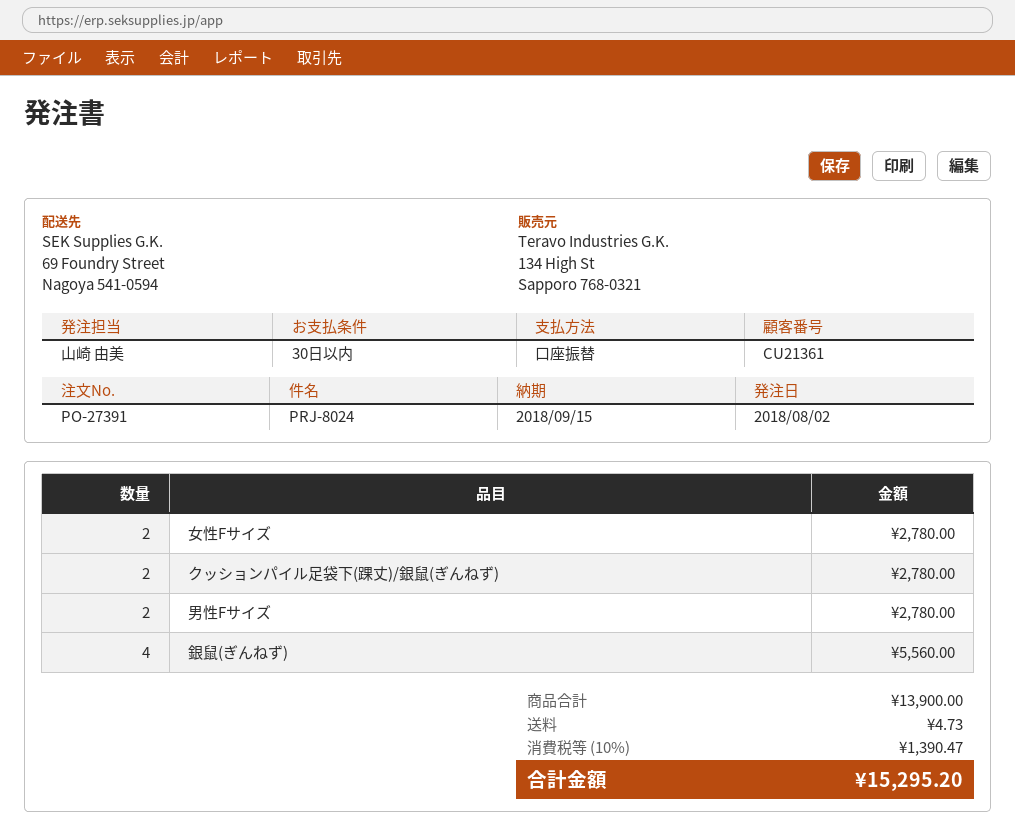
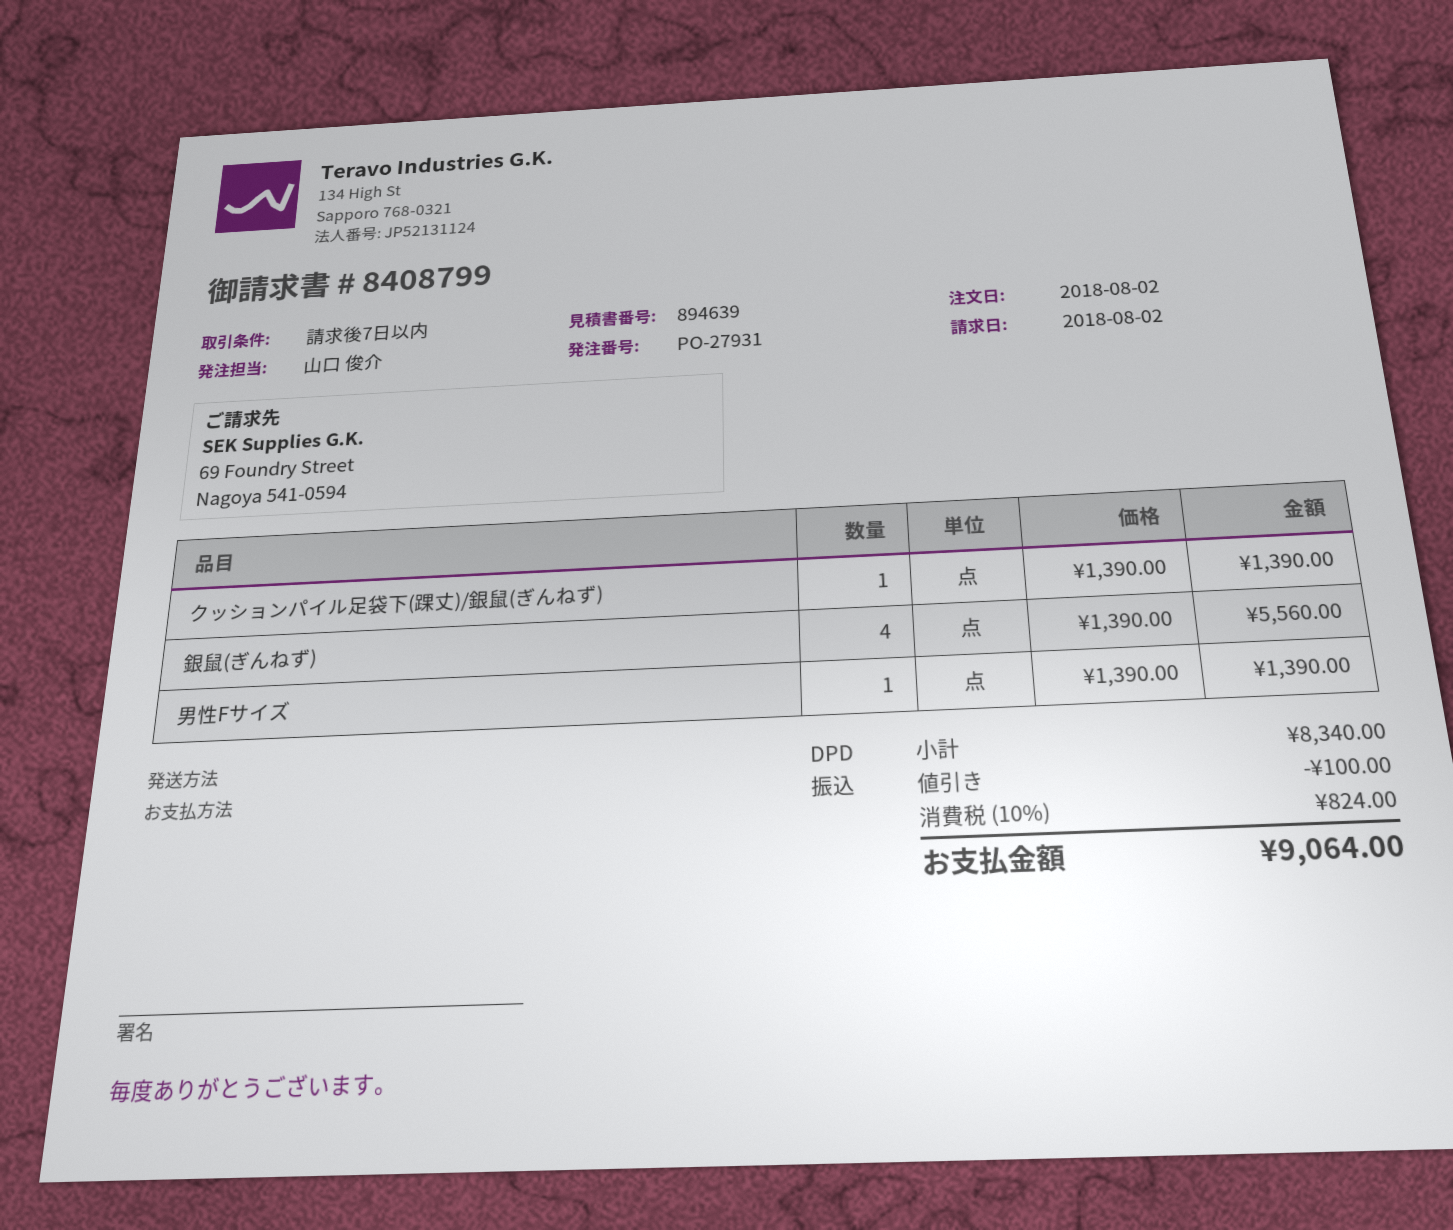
order number: PO-27391 -> PO-27931
payment terms: 30 days -> 7 days
ordered by: 山崎 由美 -> 山口 俊介
payment method: direct debit -> bank transfer
女性Fサイズ: 2 for 2780.00 -> none
クッションパイル足袋下(踝丈)/銀鼠(ぎんねず): 2 for 2780.00 -> 1 for 1390.00
男性Fサイズ: 2 for 2780.00 -> 1 for 1390.00
subtotal: 13900.00 -> 8340.00
discount: none -> 100.00
shipping: 4.73 -> none
tax: 10% = 1390.47 -> 10% = 824.00
total: 15295.20 -> 9064.00

